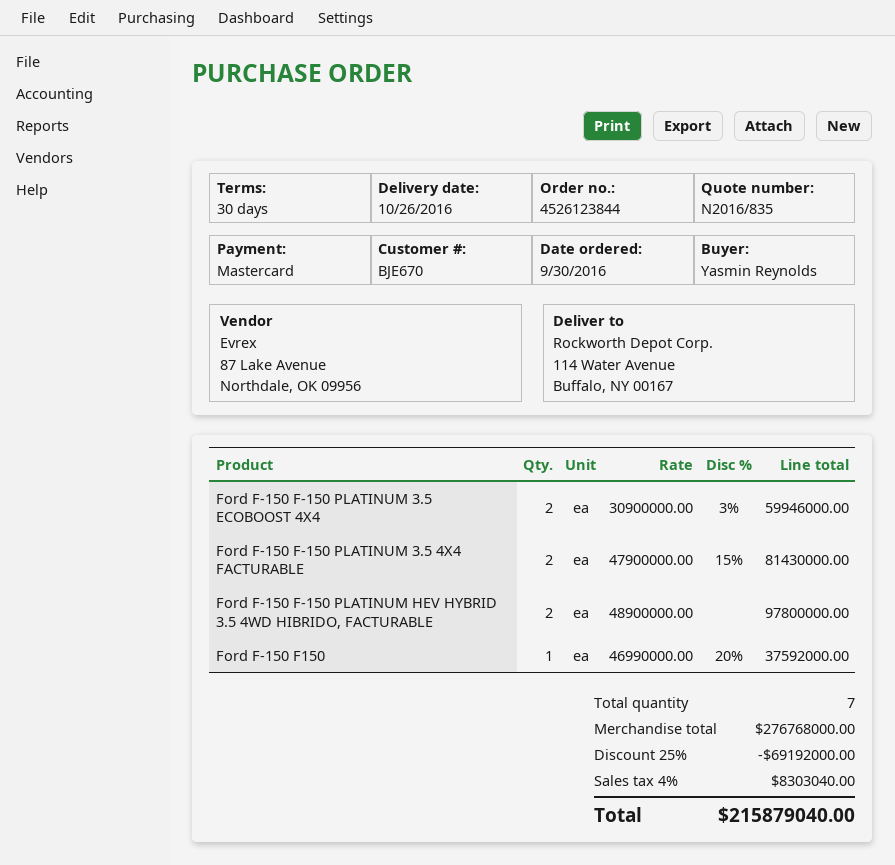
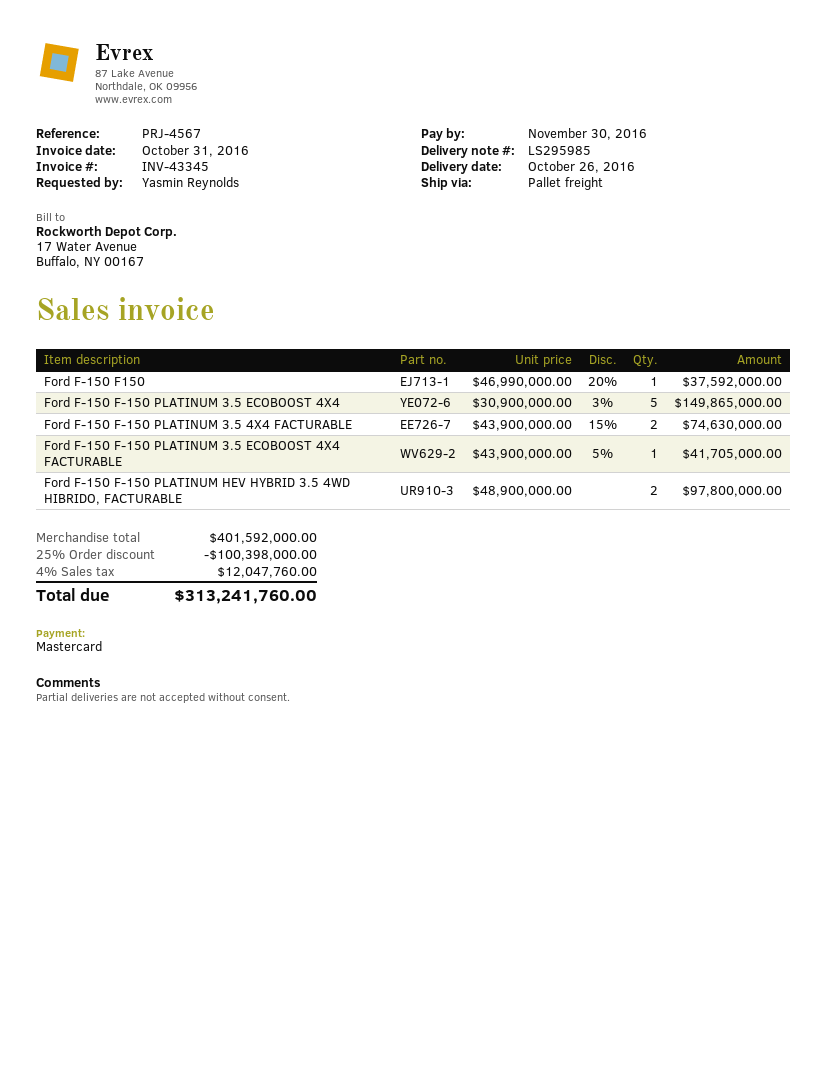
Ford F-150 F-150 PLATINUM 3.5 ECOBOOST 4X4: 2 x 30900000.00 - 3% = 59946000.00 -> 5 x 30900000.00 - 3% = 149865000.00
Ford F-150 F-150 PLATINUM 3.5 4X4 FACTURABLE: 2 x 47900000.00 - 15% = 81430000.00 -> 2 x 43900000.00 - 15% = 74630000.00
Ford F-150 F-150 PLATINUM 3.5 ECOBOOST 4X4 FACTURABLE: none -> 1 x 43900000.00 - 5% = 41705000.00
subtotal: 276768000.00 -> 401592000.00
discount: 25% = 69192000.00 -> 25% = 100398000.00
tax: 4% = 8303040.00 -> 4% = 12047760.00
total: 215879040.00 -> 313241760.00

